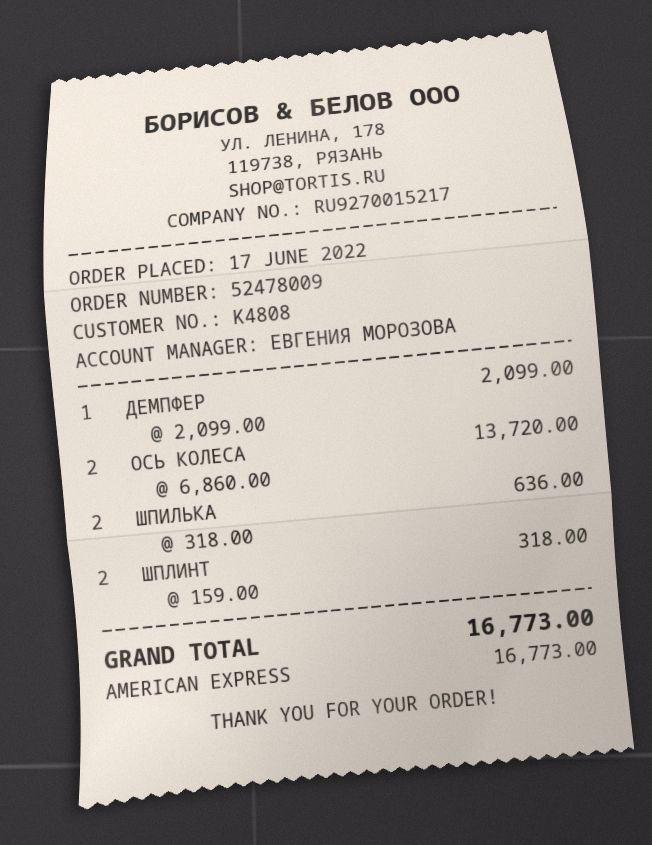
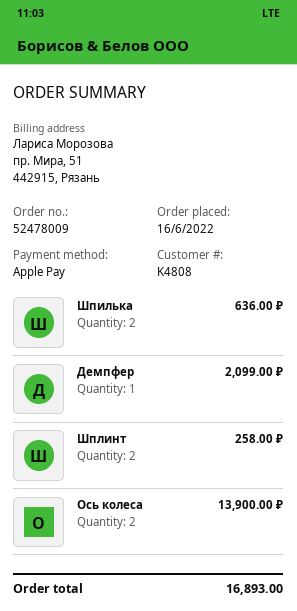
order date: 2022-06-17 -> 2022-06-16
payment method: American Express -> Apple Pay
ОСЬ КОЛЕСА: 2 for 13720.00 -> 2 for 13900.00
ШПЛИНТ: 2 for 318.00 -> 2 for 258.00
total: 16773.00 -> 16893.00

